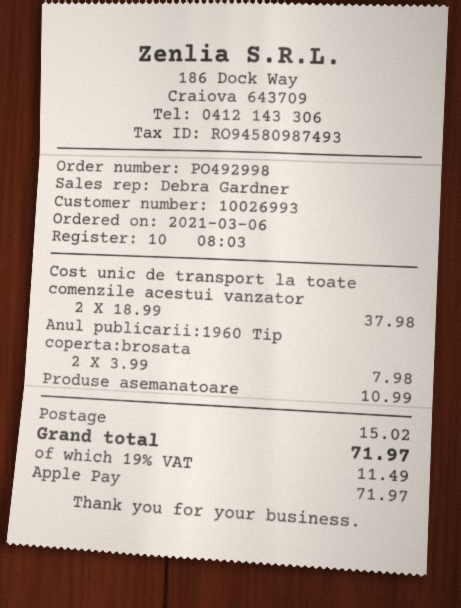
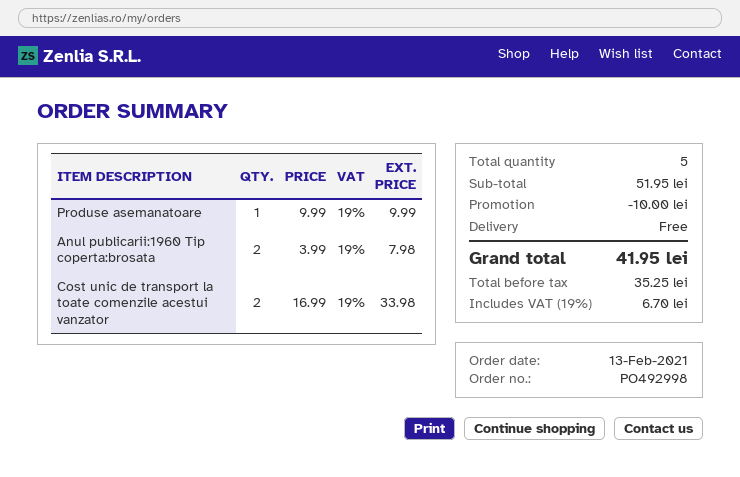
order date: 2021-03-06 -> 2021-02-13
Cost unic de transport la toate comenzile acestui vanzator: 2 x 18.99 = 37.98 -> 2 x 16.99 = 33.98
Produse asemanatoare: 1 x 10.99 = 10.99 -> 1 x 9.99 = 9.99
discount: none -> 10.00
shipping: 15.02 -> 0.00
tax: 19% = 11.49 -> 19% = 6.70
total: 71.97 -> 41.95

